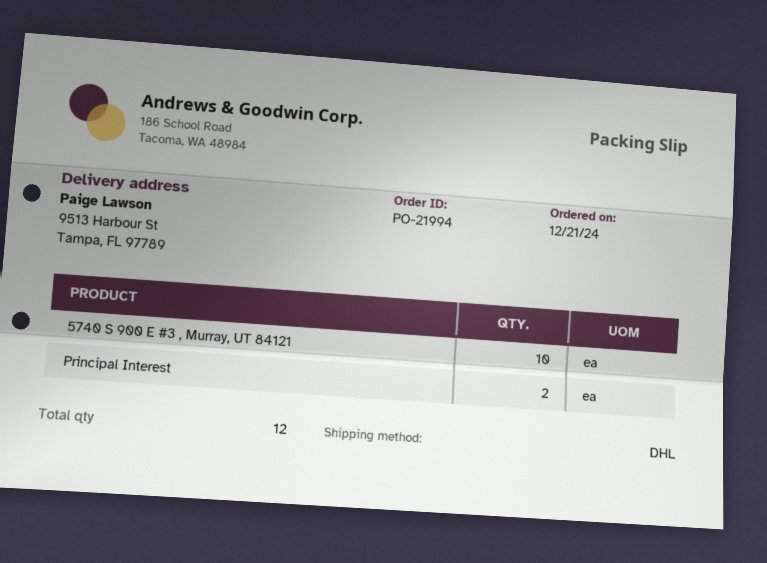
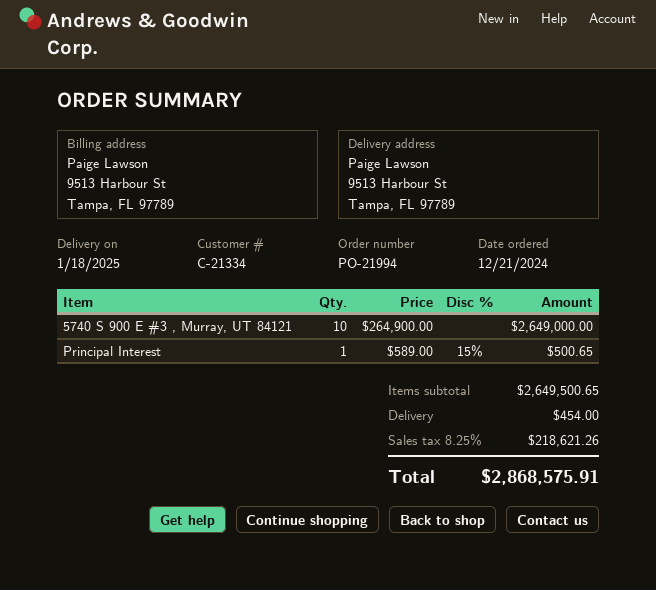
Principal Interest: 2 -> 1

